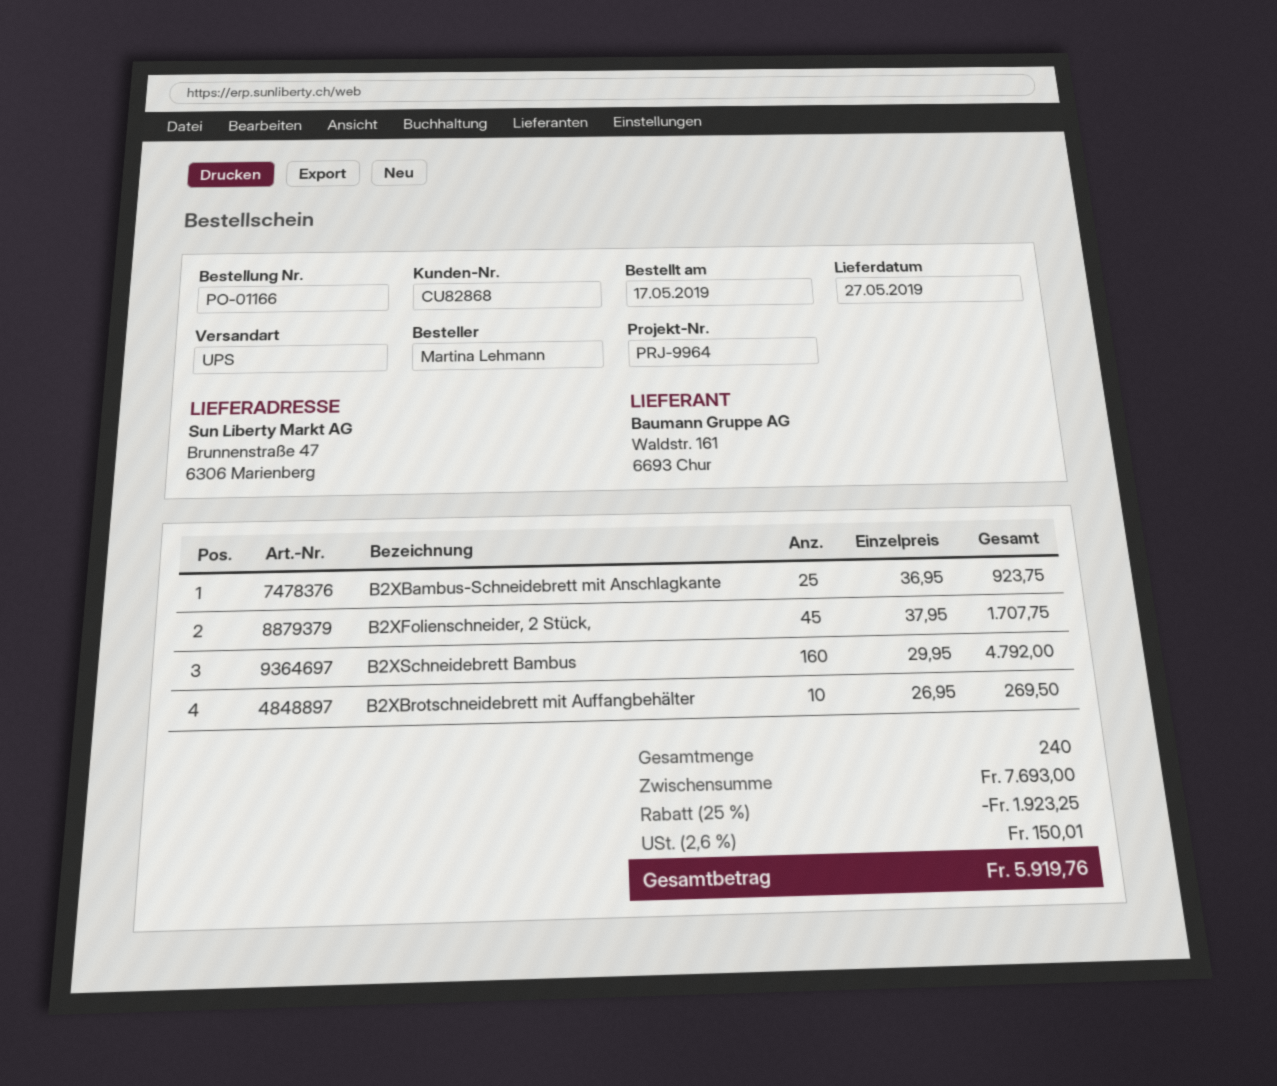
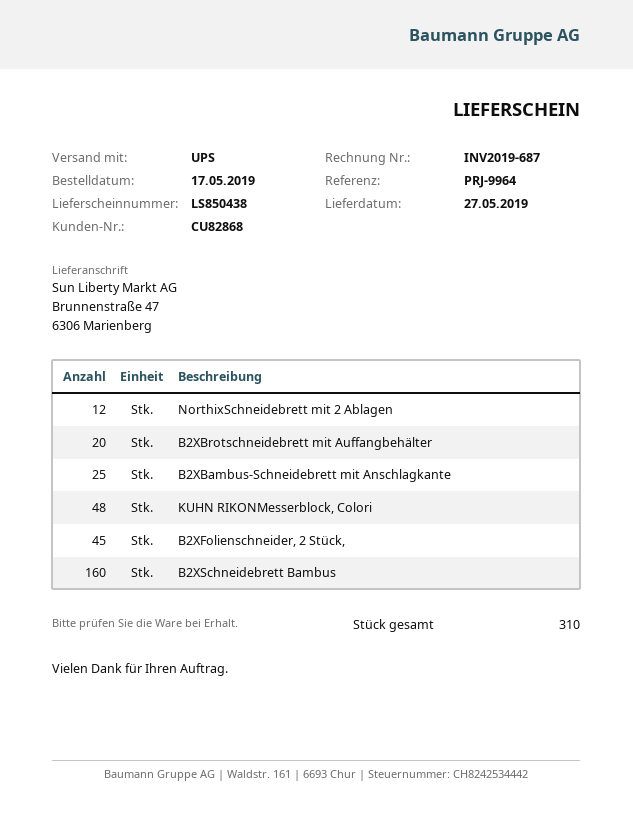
B2XBrotschneidebrett mit Auffangbehälter: 10 -> 20
NorthixSchneidebrett mit 2 Ablagen: none -> 12
KUHN RIKONMesserblock, Colori: none -> 48
total quantity: 240 -> 310

